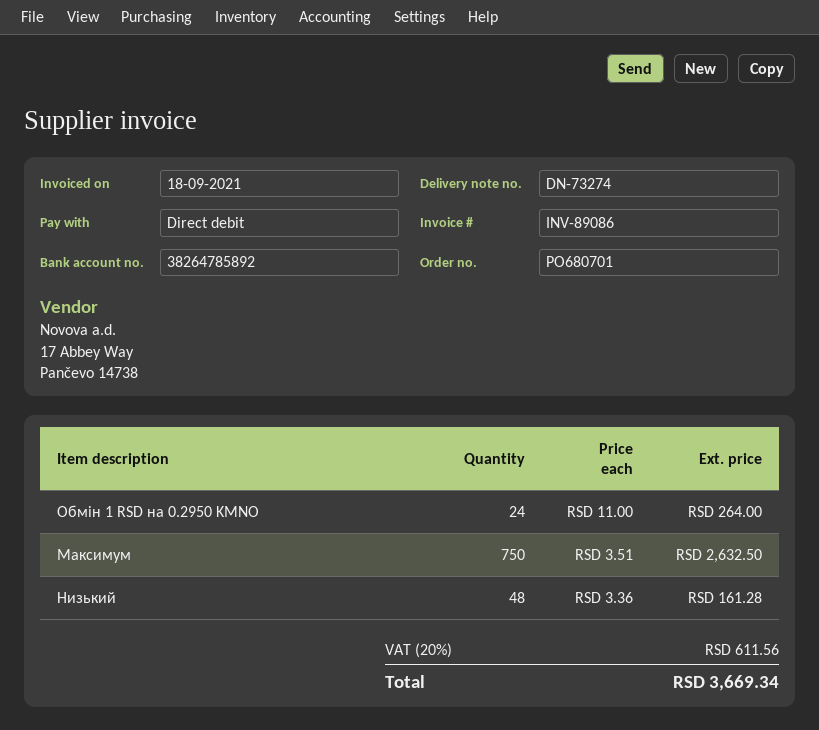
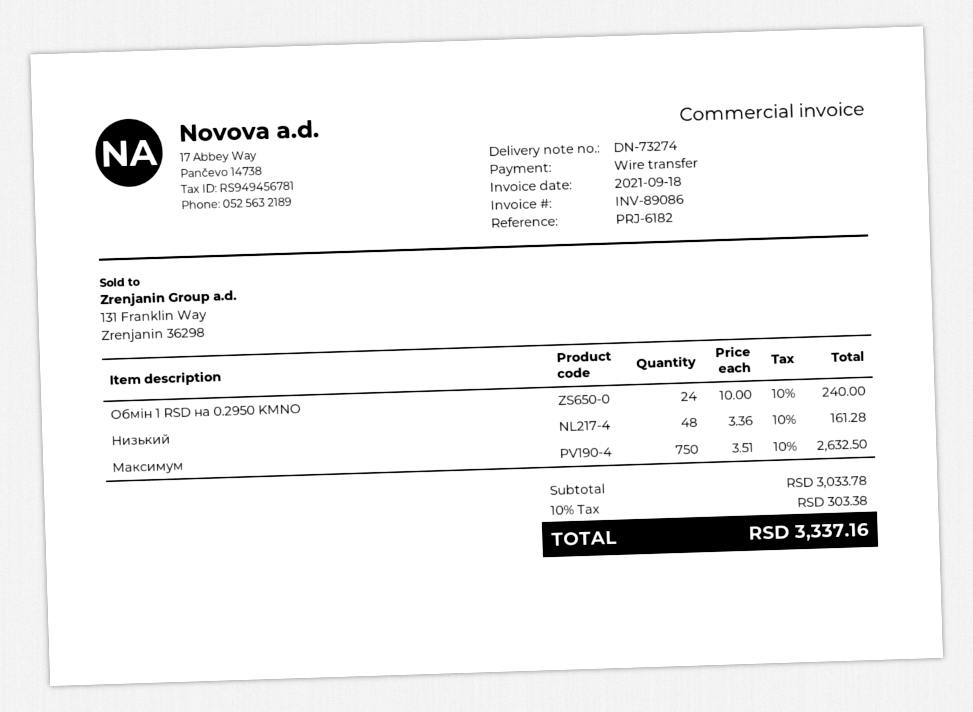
payment method: direct debit -> bank transfer
Обмін 1 RSD на 0.2950 KMNO: 24 x 11.00 = 264.00 -> 24 x 10.00 = 240.00
tax: 20% = 611.56 -> 10% = 303.38
total: 3669.34 -> 3337.16

